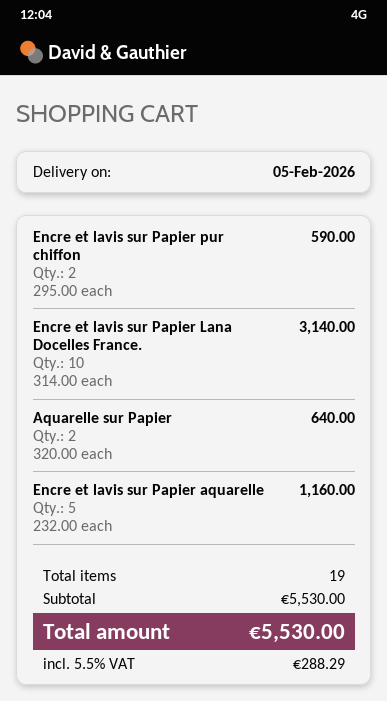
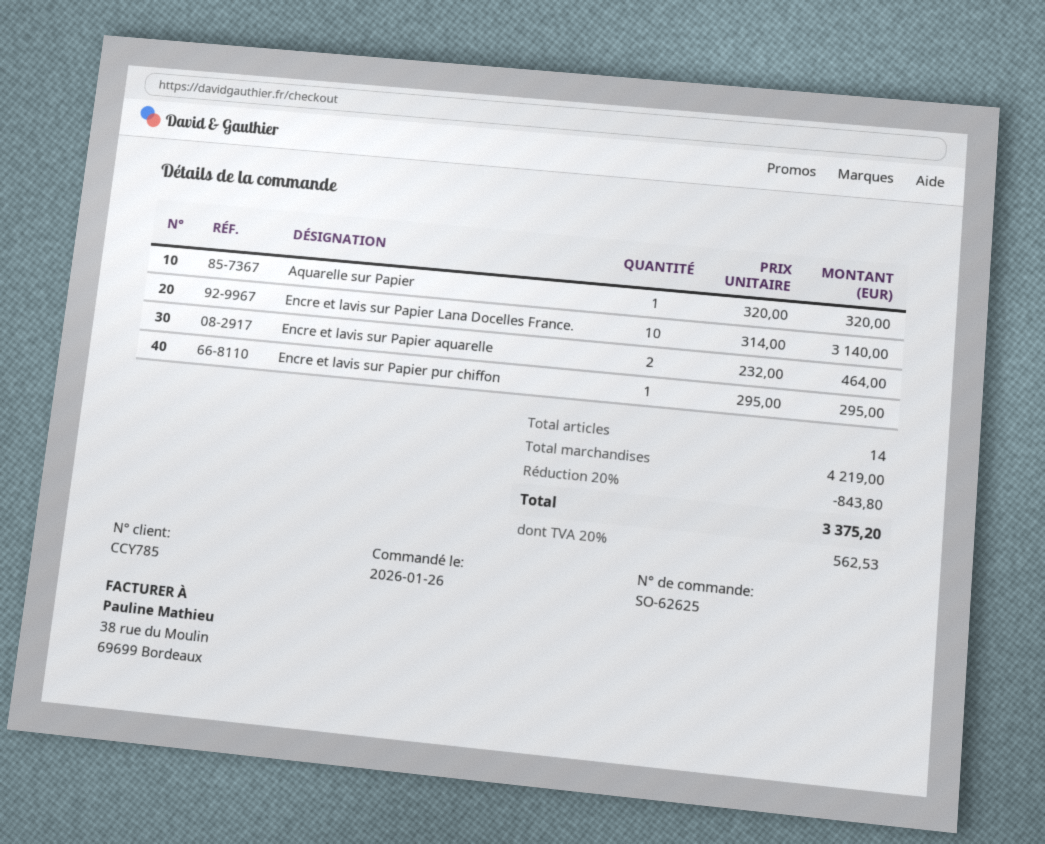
Encre et lavis sur Papier pur chiffon: 2 x 295.00 = 590.00 -> 1 x 295.00 = 295.00
Aquarelle sur Papier: 2 x 320.00 = 640.00 -> 1 x 320.00 = 320.00
Encre et lavis sur Papier aquarelle: 5 x 232.00 = 1160.00 -> 2 x 232.00 = 464.00
total quantity: 19 -> 14
subtotal: 5530.00 -> 4219.00
discount: none -> 20% = 843.80
tax: 5.5% = 288.29 -> 20% = 562.53
total: 5530.00 -> 3375.20

